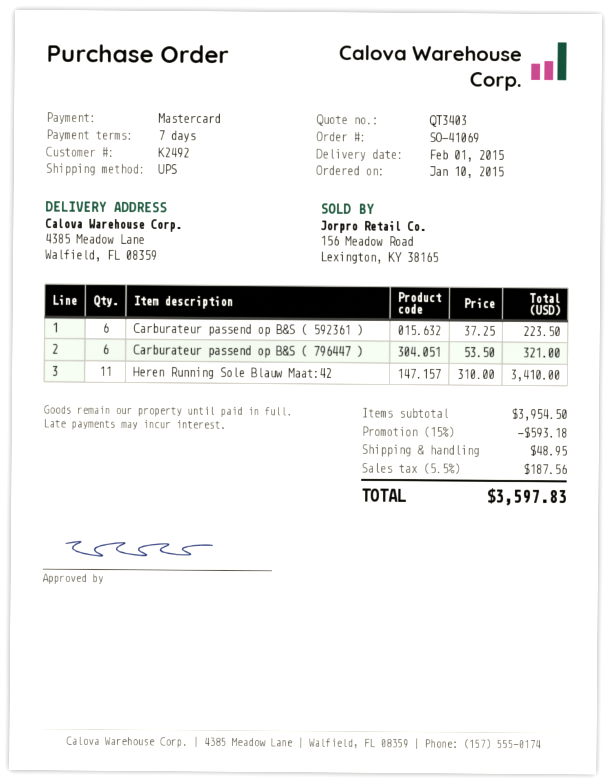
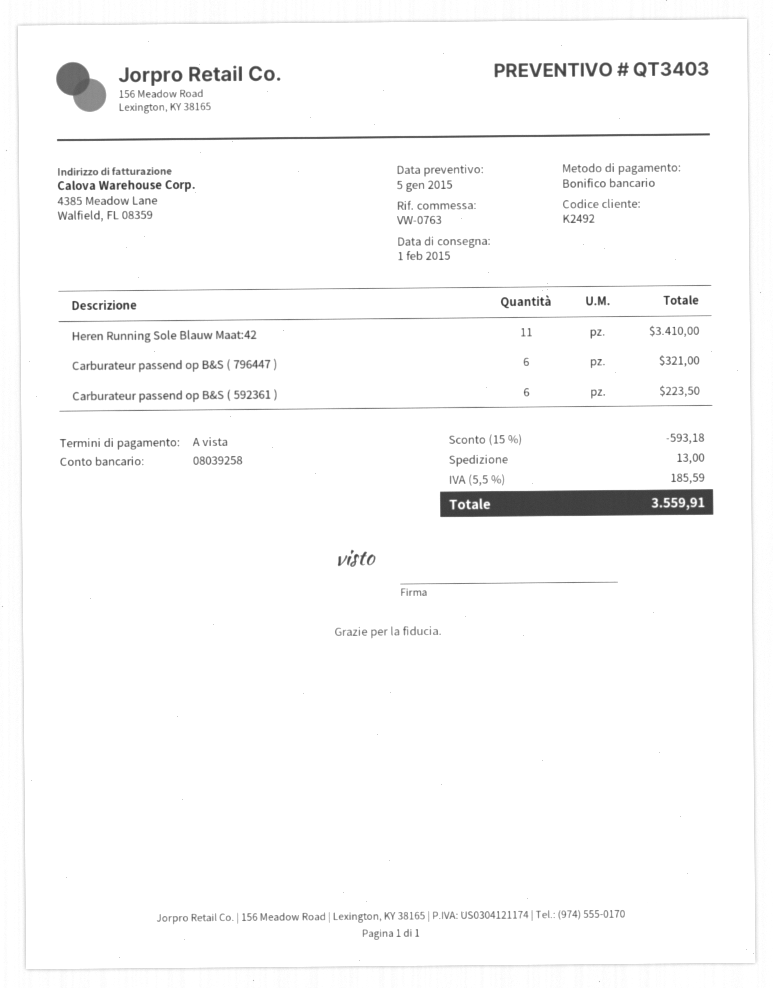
payment terms: 7 days -> on receipt
payment method: Mastercard -> bank transfer
shipping: 48.95 -> 13.00
tax: 5.5% = 187.56 -> 5.5% = 185.59
total: 3597.83 -> 3559.91

